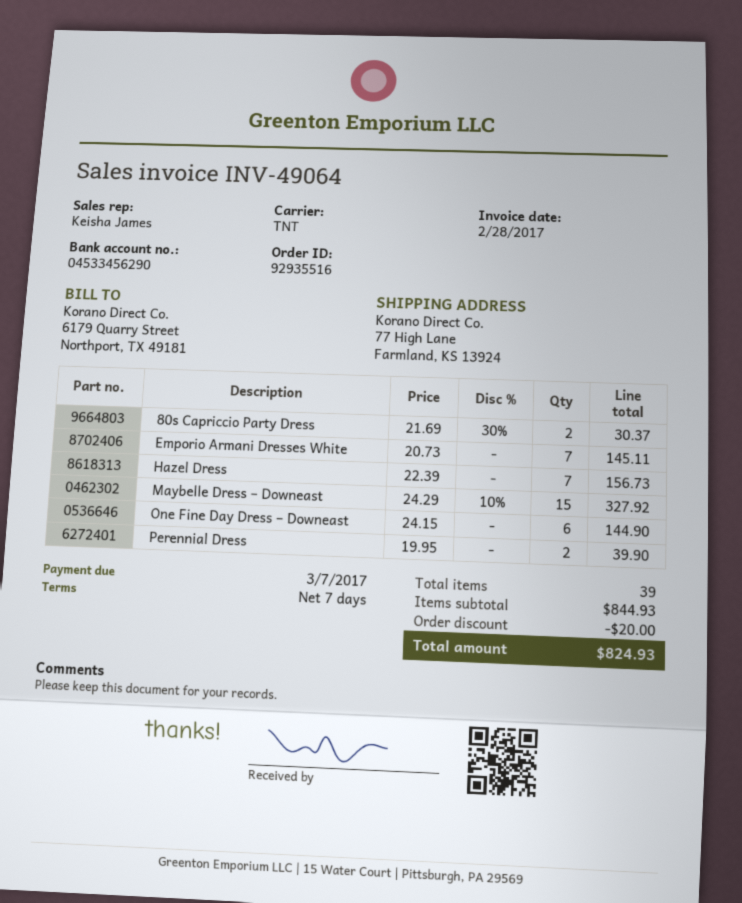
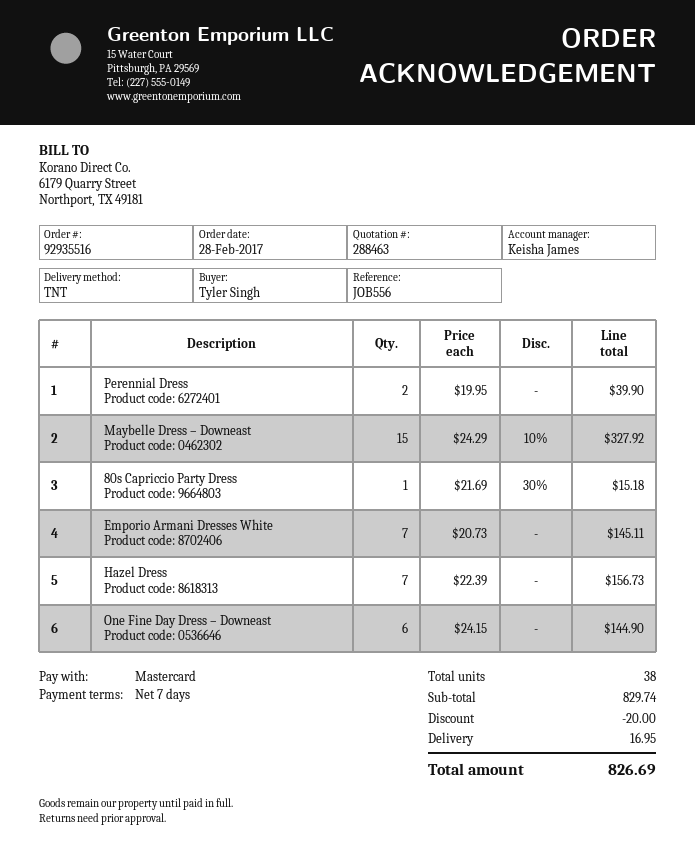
80s Capriccio Party Dress: 2 x 21.69 - 30% = 30.37 -> 1 x 21.69 - 30% = 15.18
total quantity: 39 -> 38
subtotal: 844.93 -> 829.74
shipping: none -> 16.95
total: 824.93 -> 826.69

